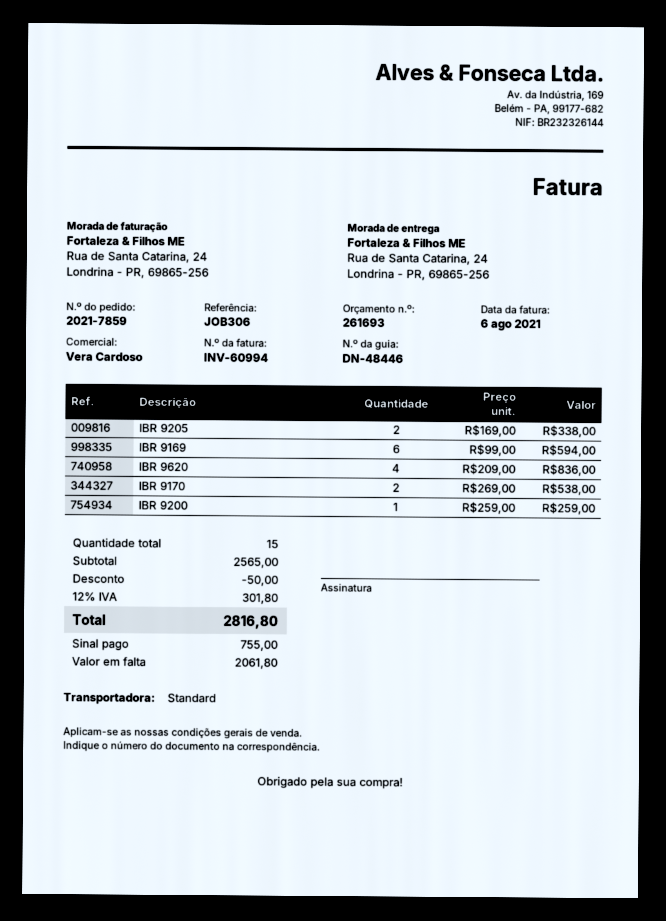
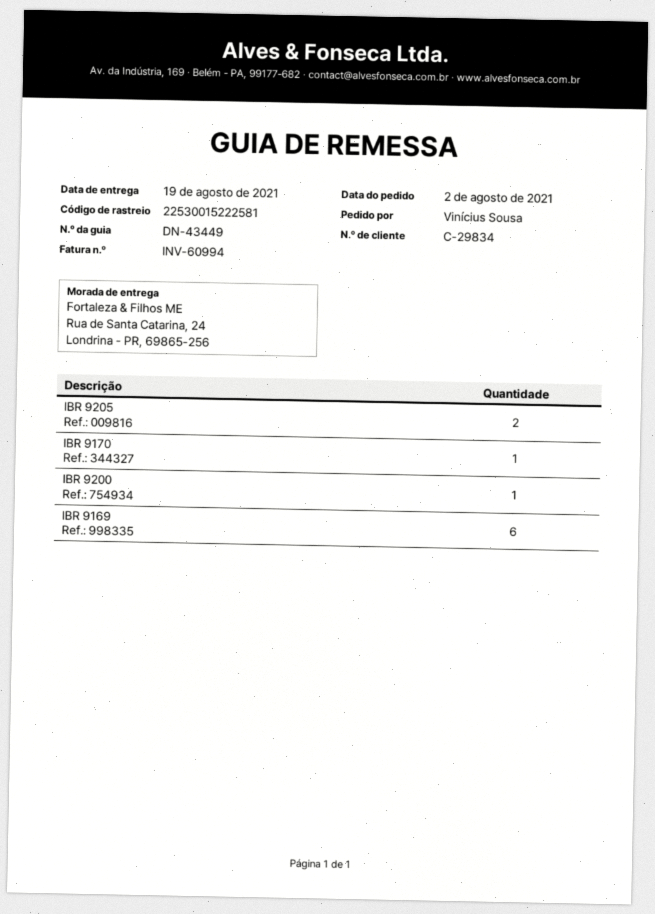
delivery note number: DN-48446 -> DN-43449
IBR 9620: 4 -> none
IBR 9170: 2 -> 1

